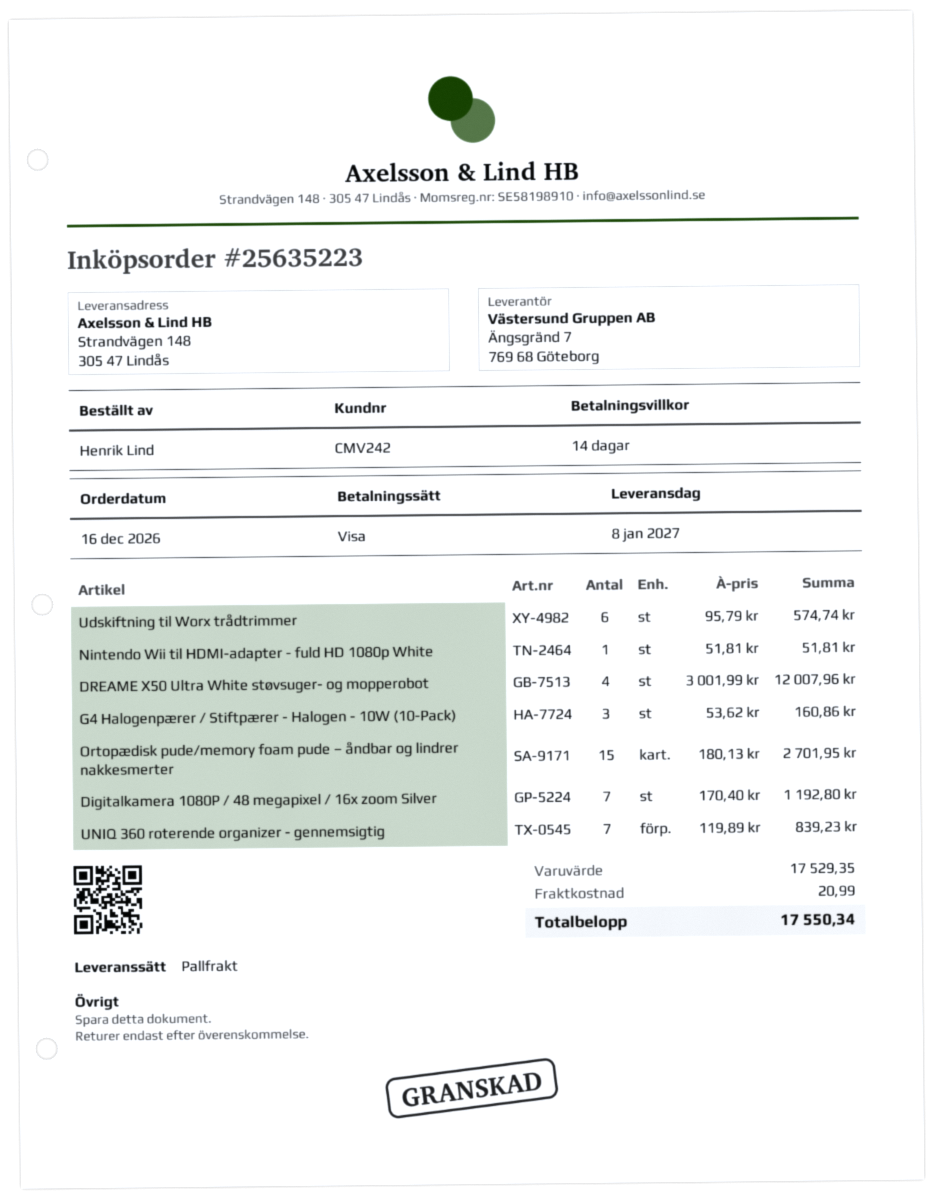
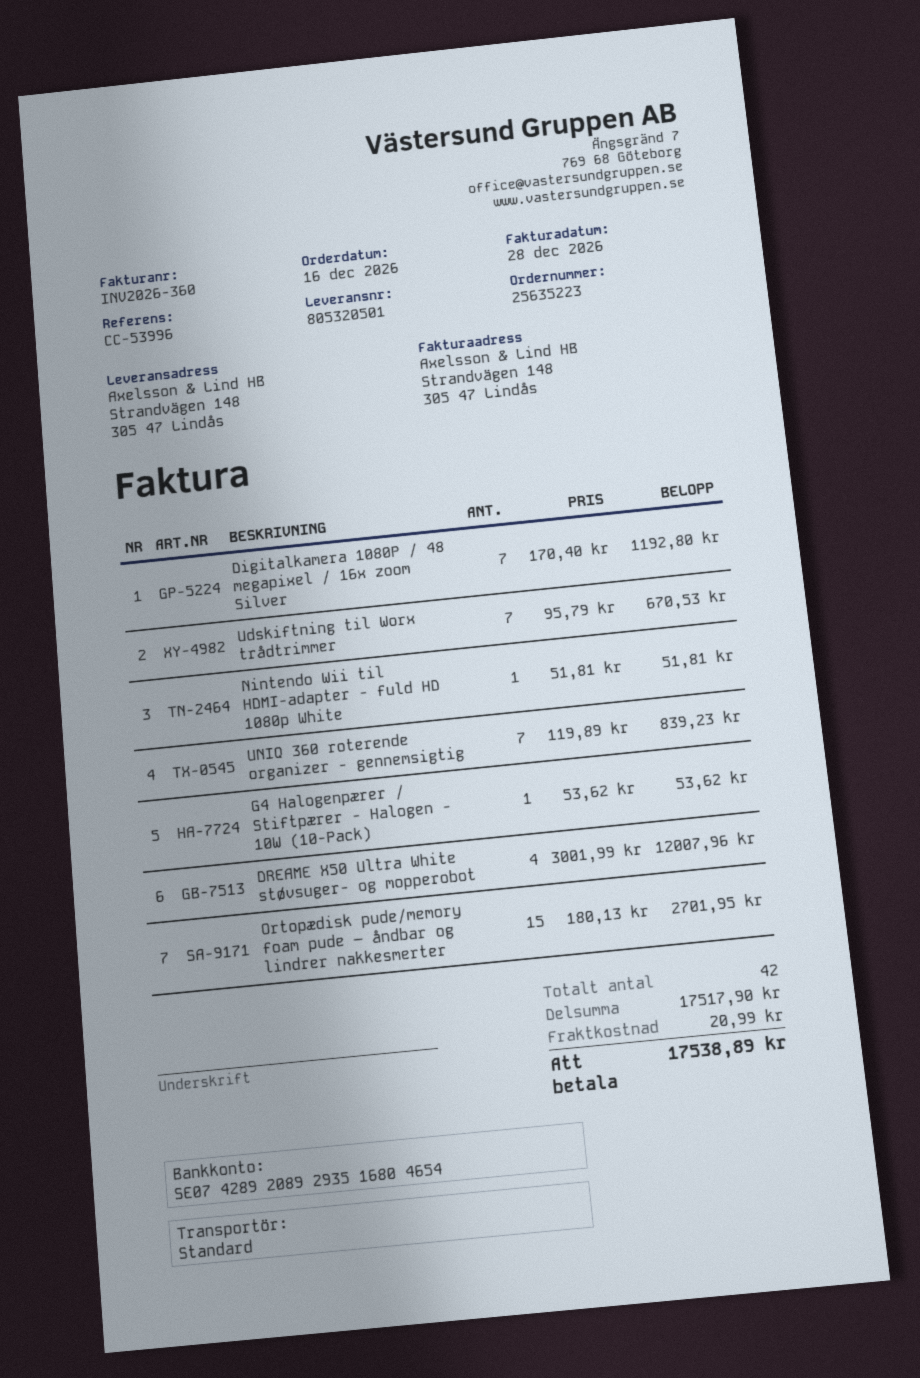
shipping method: pallet freight -> standard
Udskiftning til Worx trådtrimmer: 6 x 95.79 = 574.74 -> 7 x 95.79 = 670.53
G4 Halogenpærer / Stiftpærer - Halogen - 10W (10-Pack): 3 x 53.62 = 160.86 -> 1 x 53.62 = 53.62
subtotal: 17529.35 -> 17517.90
total: 17550.34 -> 17538.89

